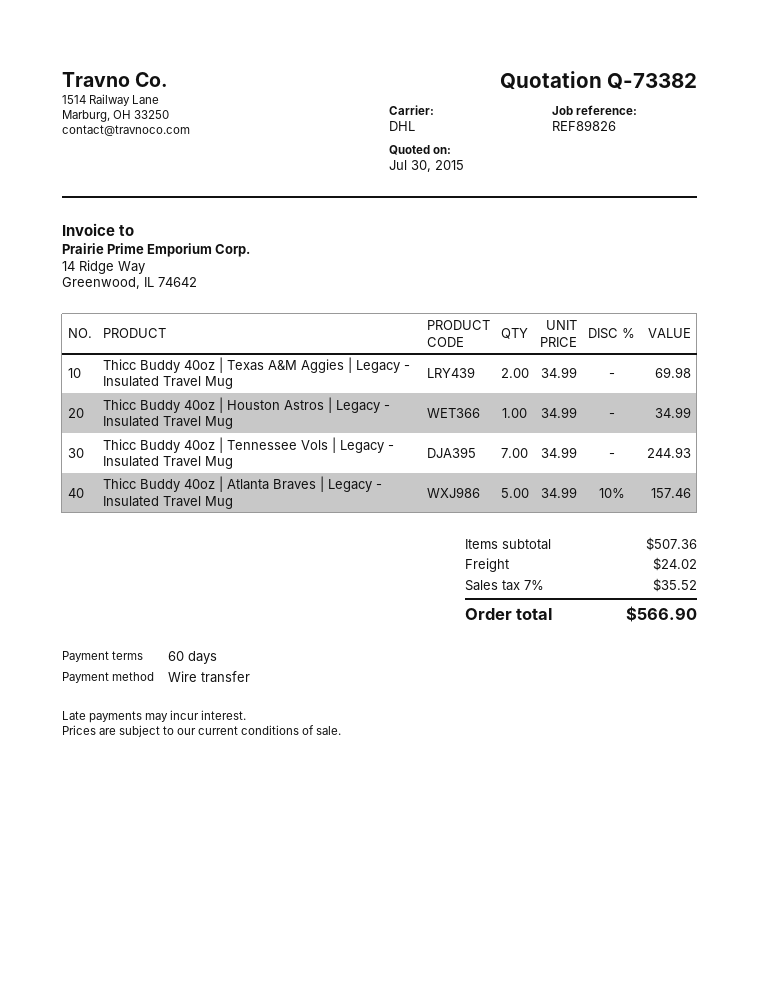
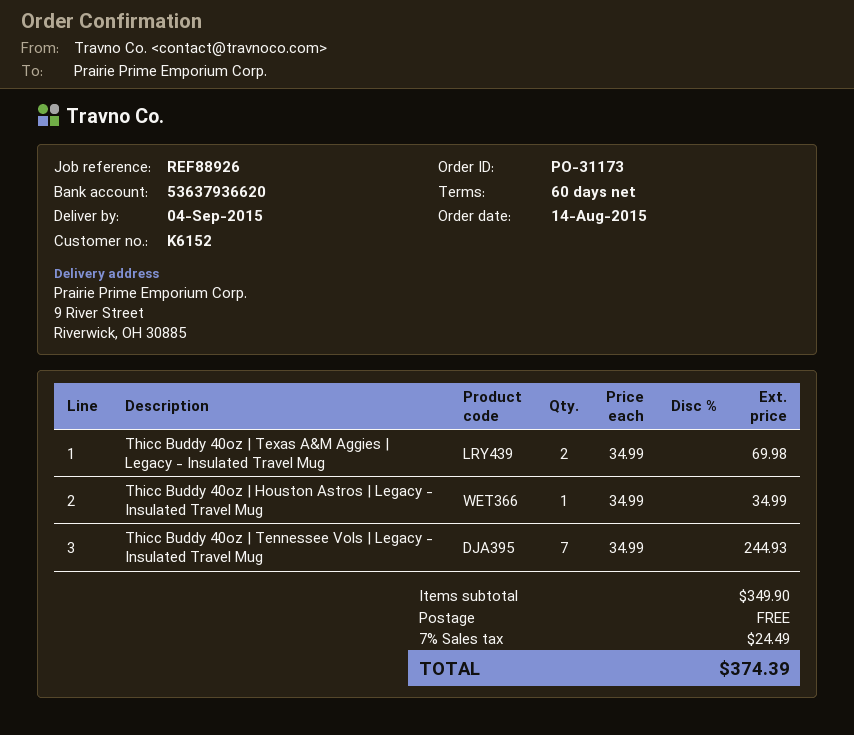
reference: REF89826 -> REF88926
Thicc Buddy 40oz | Atlanta Braves | Legacy - Insulated Travel Mug: 5 x 34.99 - 10% = 157.46 -> none
subtotal: 507.36 -> 349.90
shipping: 24.02 -> 0.00
tax: 7% = 35.52 -> 7% = 24.49
total: 566.90 -> 374.39

